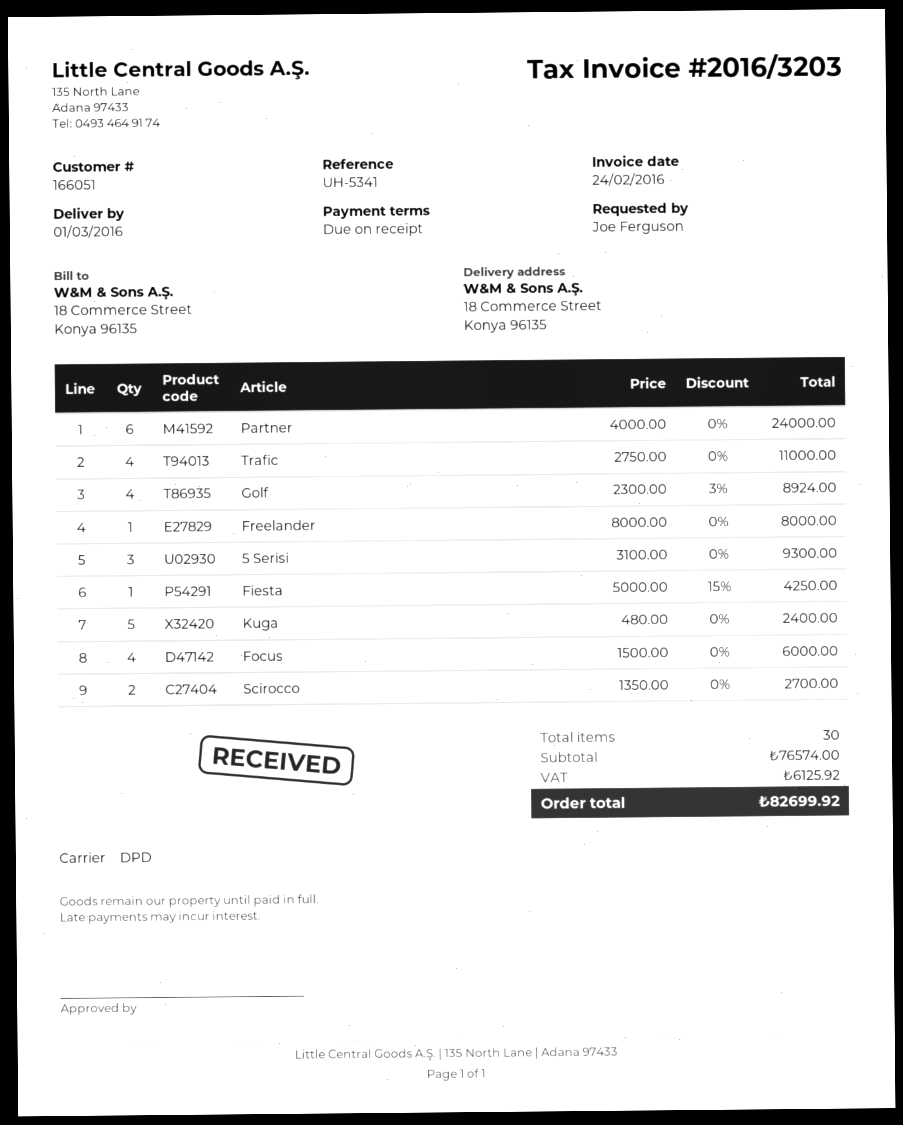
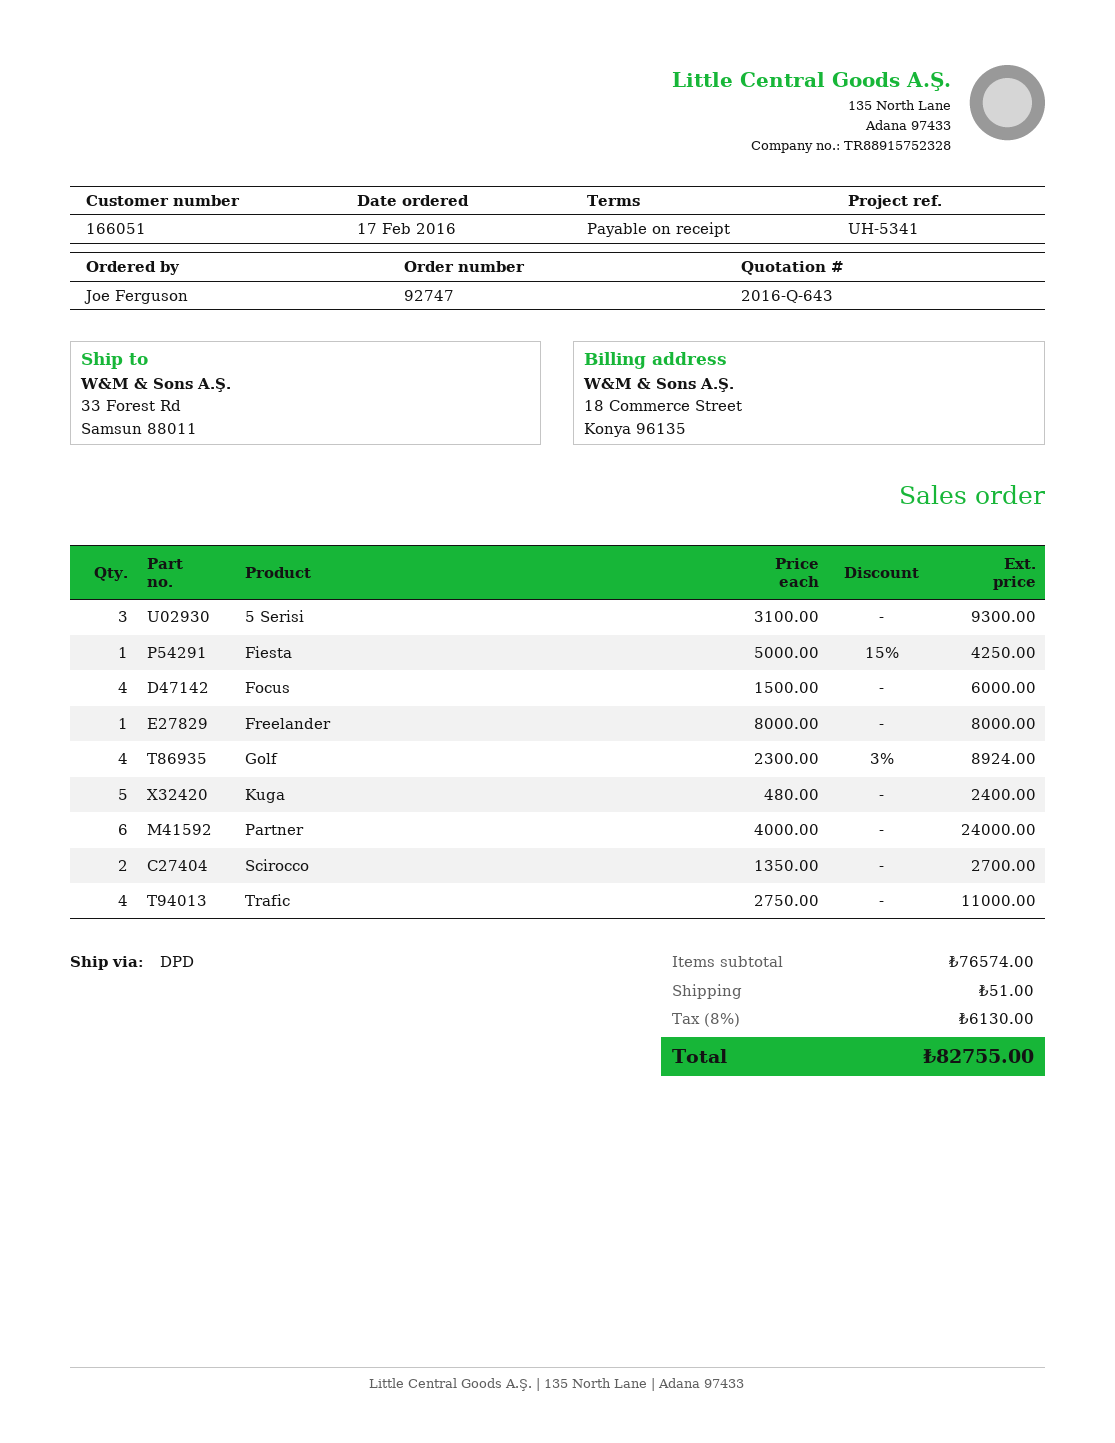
ship to: 18 Commerce Street, Konya 96135 -> 33 Forest Rd, Samsun 88011
shipping: none -> 51.00
tax: 6125.92 -> 6130.00
total: 82699.92 -> 82755.00

